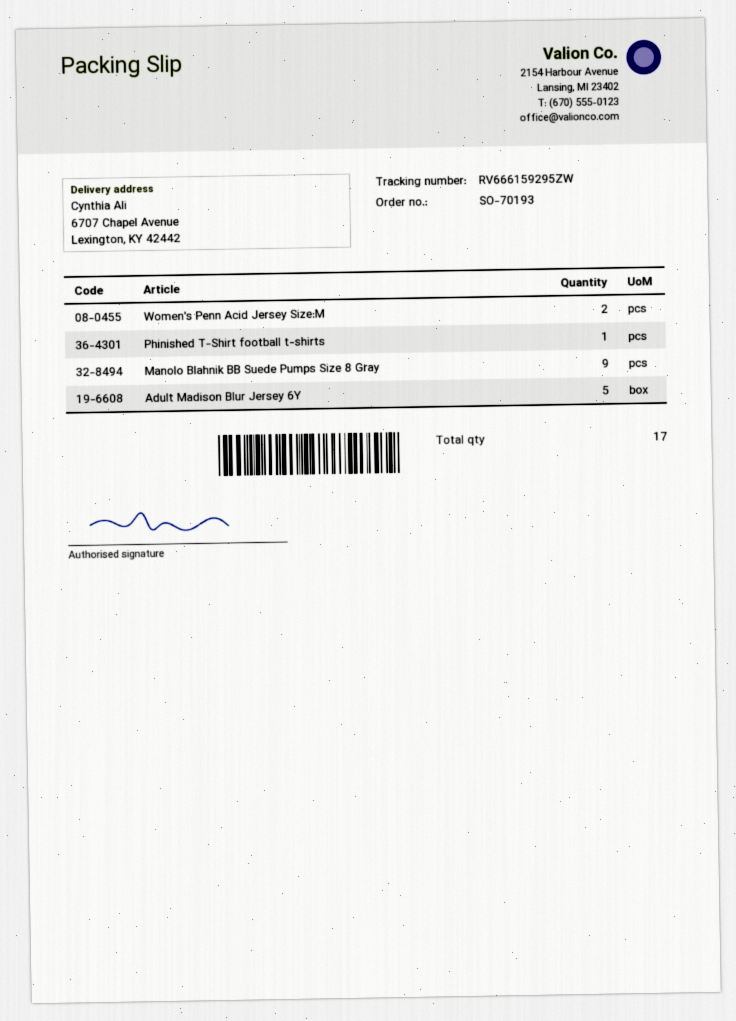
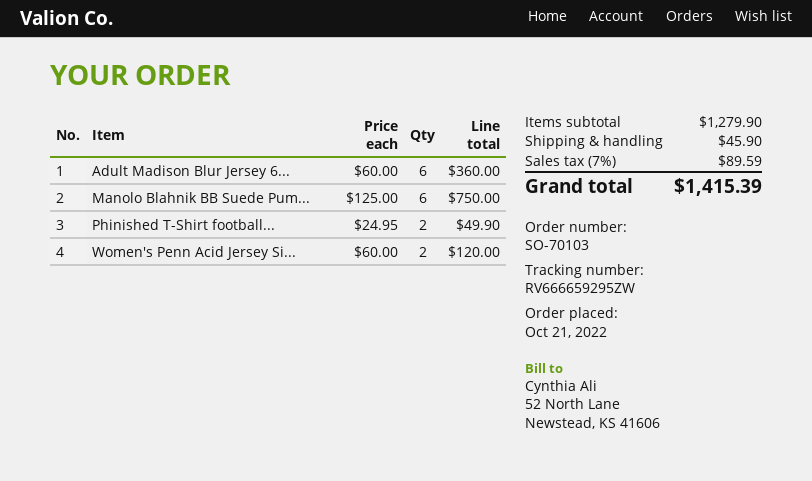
order number: SO-70193 -> SO-70103
tracking number: RV666159295ZW -> RV666659295ZW
Phinished T-Shirt football t-shirts: 1 -> 2
Manolo Blahnik BB Suede Pumps Size 8 Gray: 9 -> 6
Adult Madison Blur Jersey 6Y: 5 -> 6

